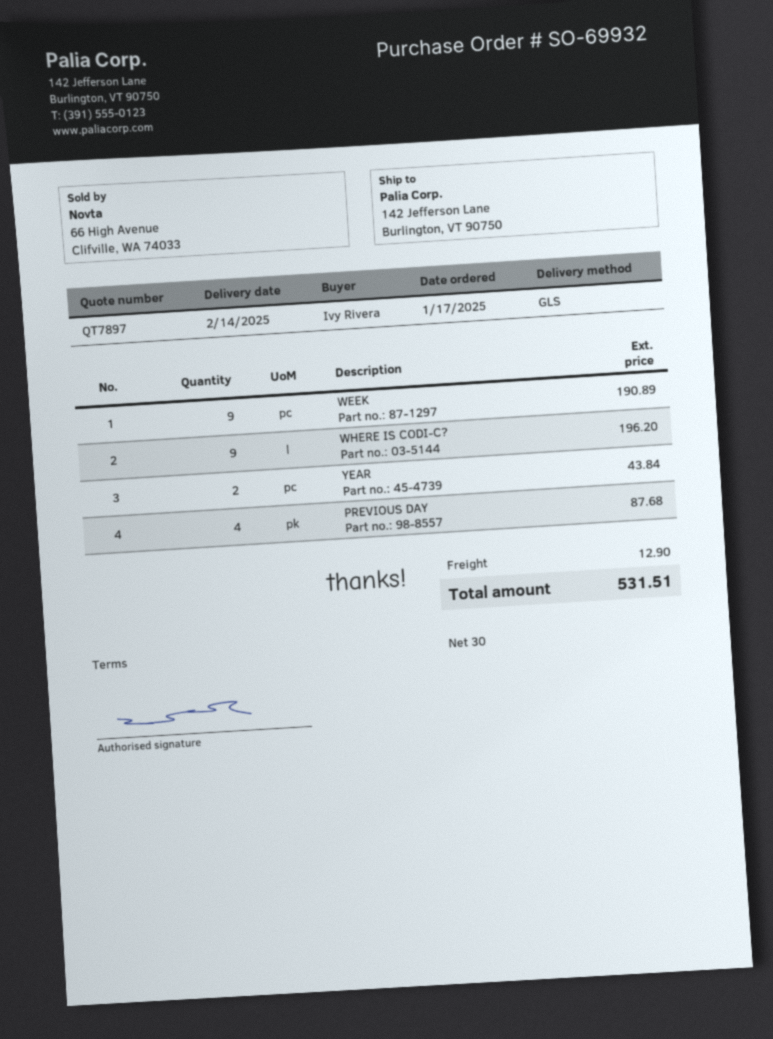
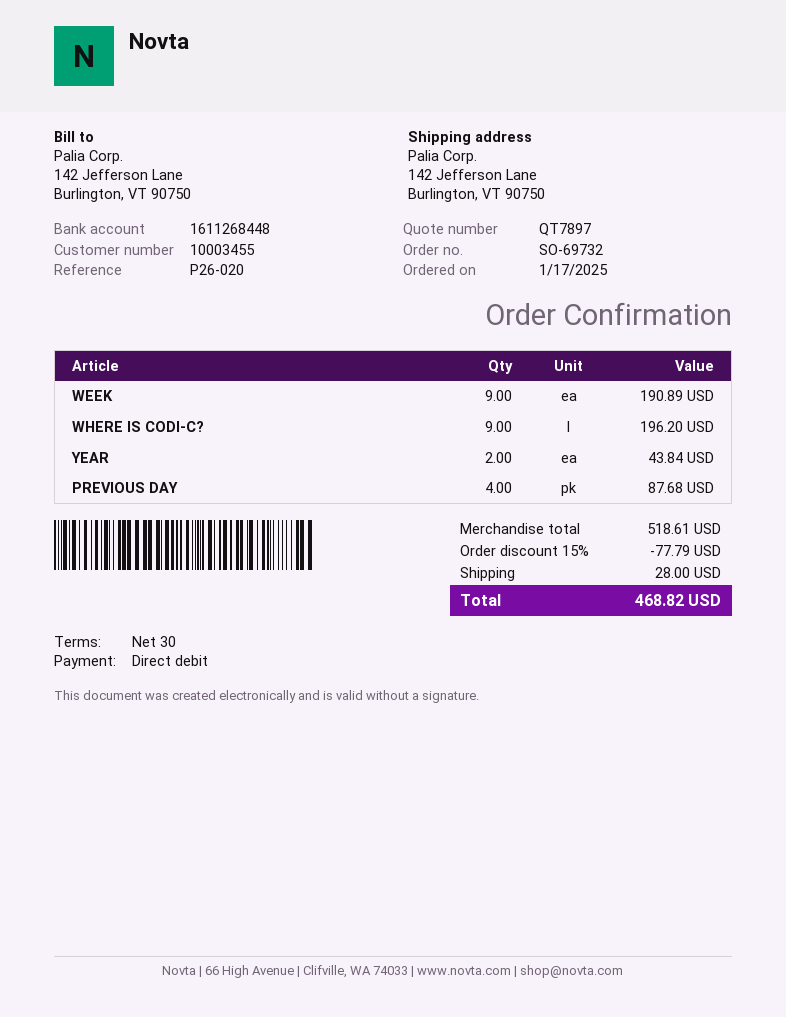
order number: SO-69932 -> SO-69732
discount: none -> 15% = 77.79
shipping: 12.90 -> 28.00
total: 531.51 -> 468.82

